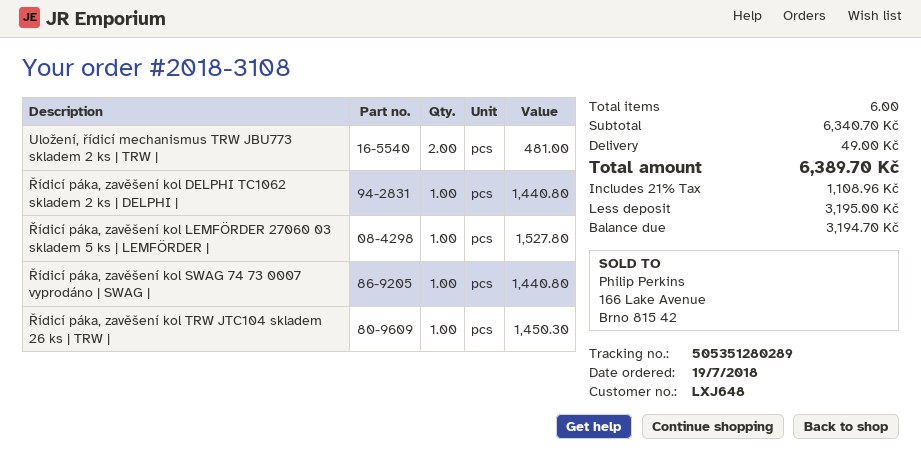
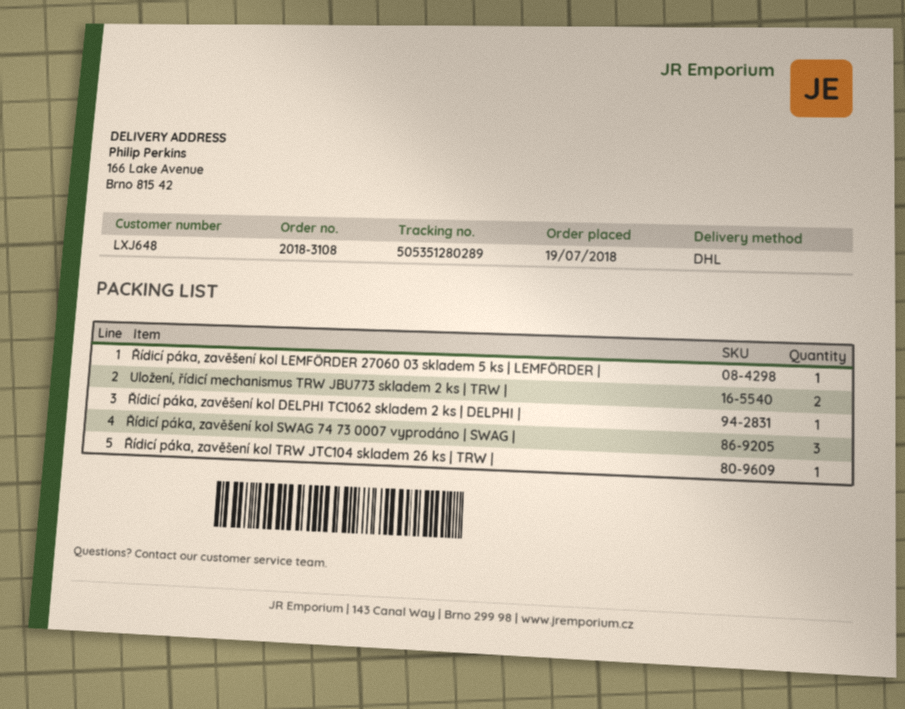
Řídicí páka, zavěšení kol SWAG 74 73 0007 vyprodáno | SWAG |: 1 -> 3

